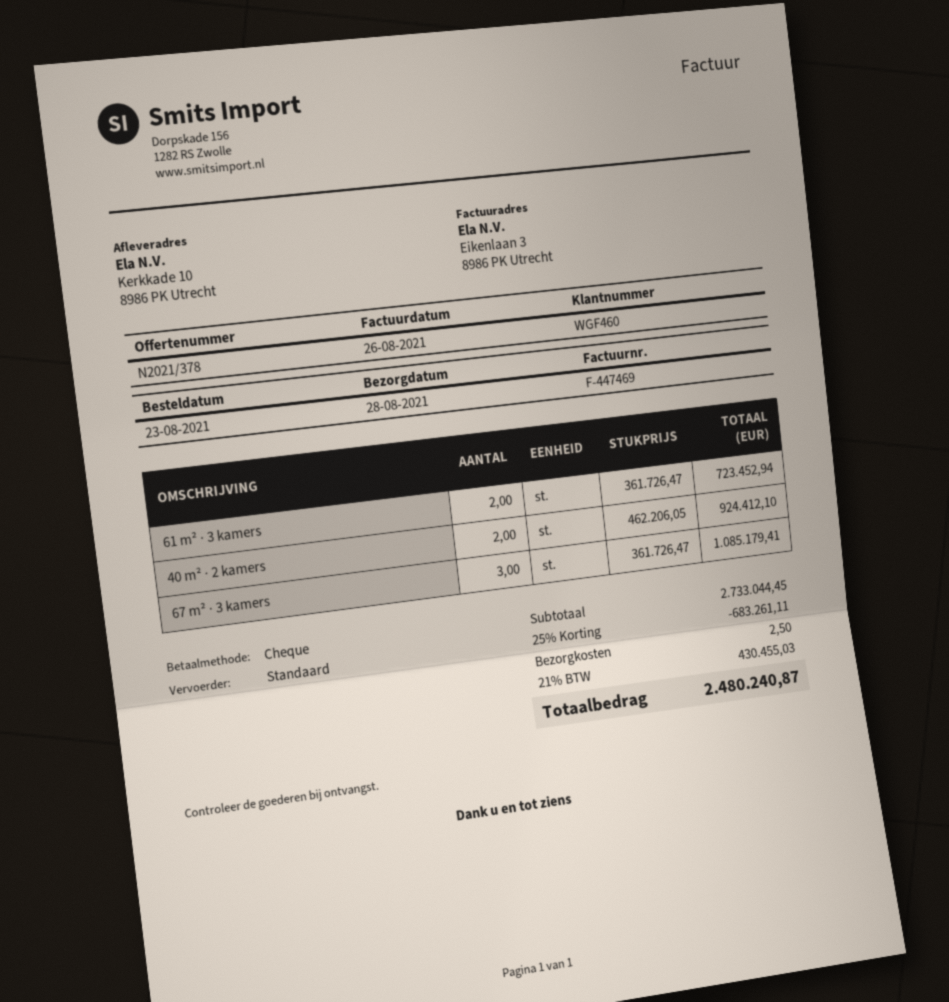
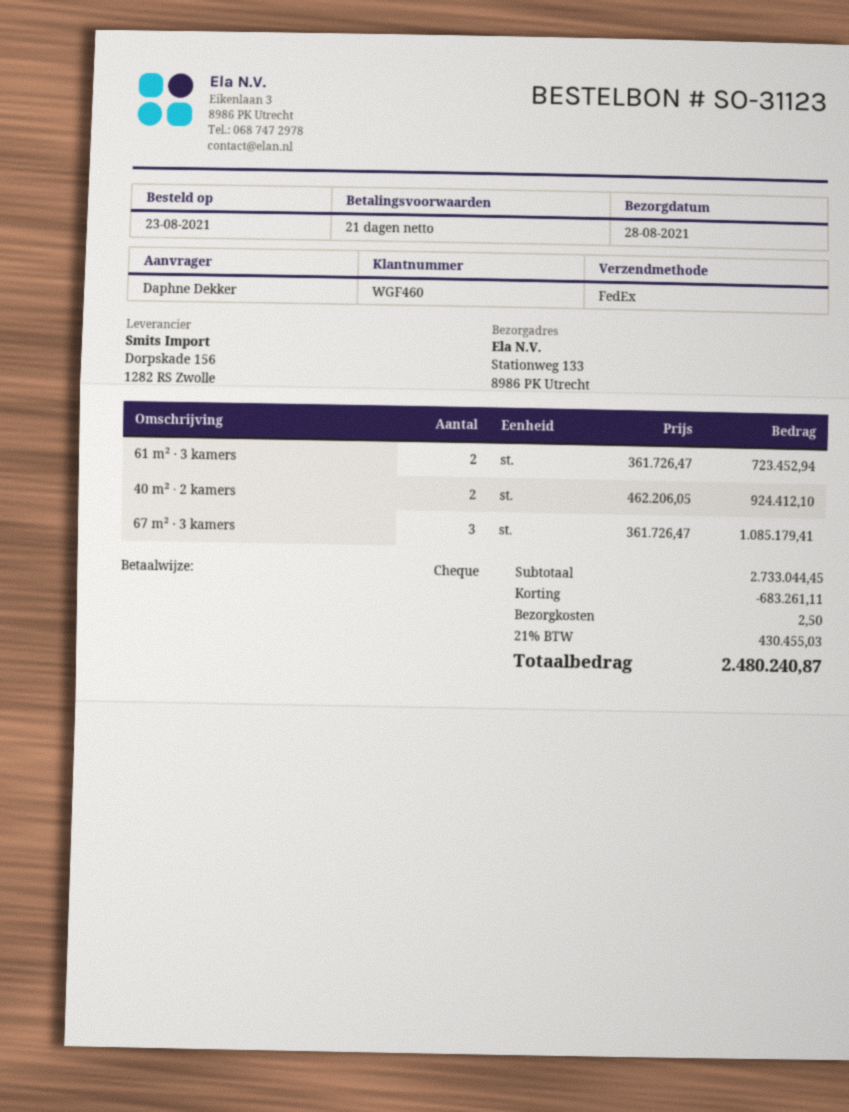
shipping method: standard -> FedEx
ship to: Kerkkade 10, 8986 PK Utrecht -> Stationweg 133, 8986 PK Utrecht

